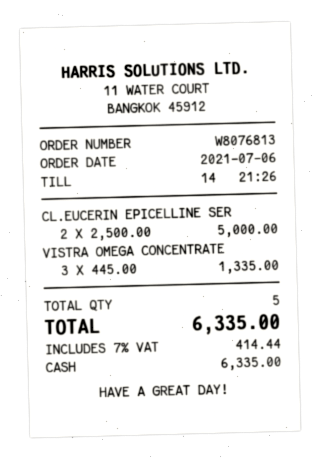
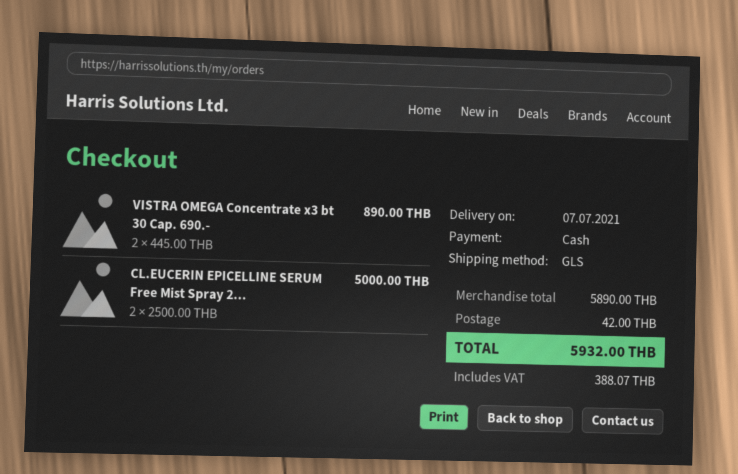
VISTRA OMEGA CONCENTRATE: 3 x 445.00 = 1335.00 -> 2 x 445.00 = 890.00
shipping: none -> 42.00
tax: 414.44 -> 388.07
total: 6335.00 -> 5932.00

